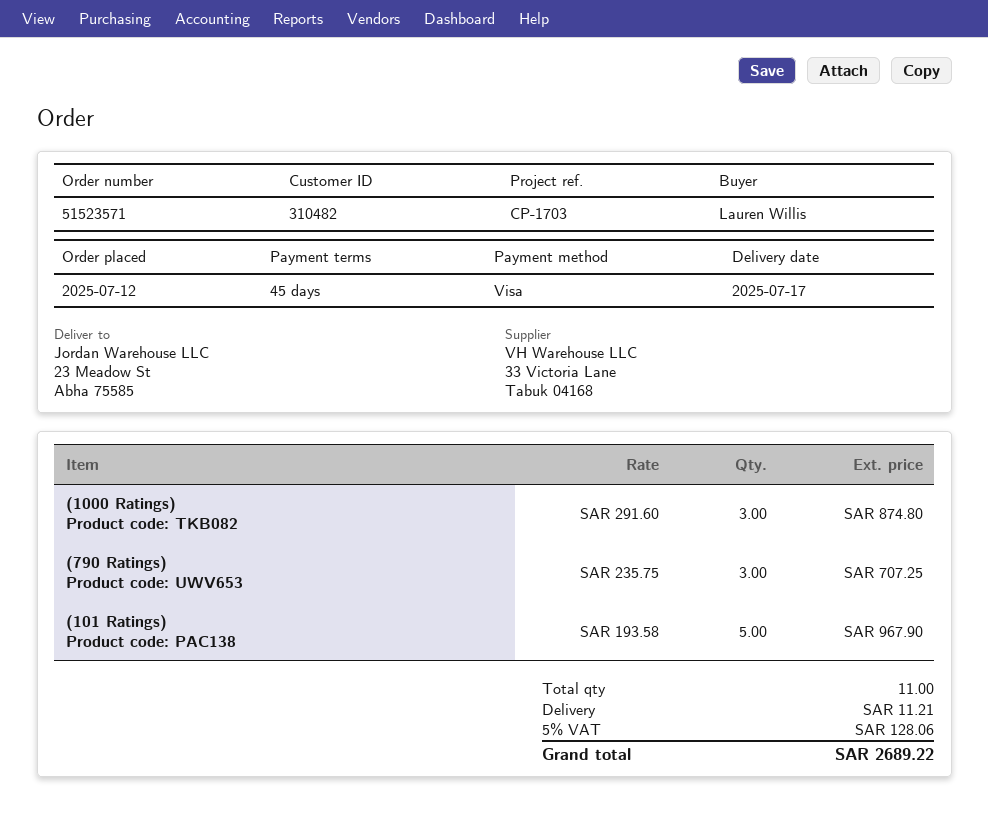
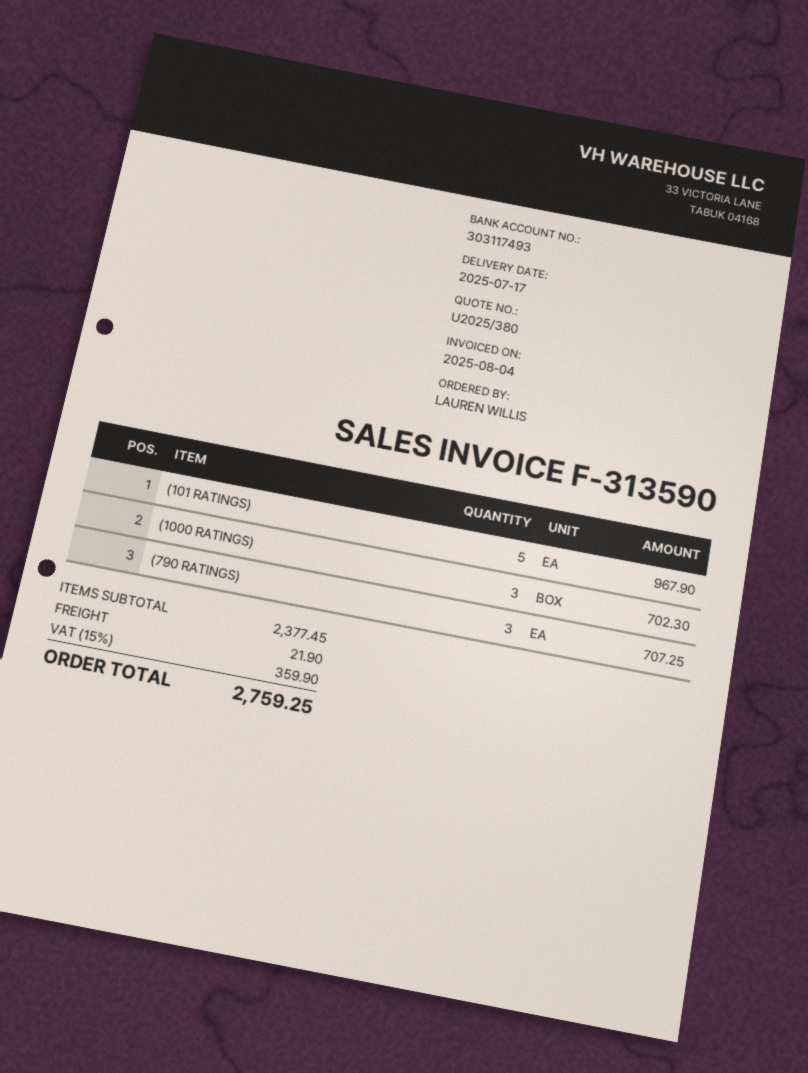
(1000 Ratings): 3 for 874.80 -> 3 for 702.30
shipping: 11.21 -> 21.90
tax: 5% = 128.06 -> 15% = 359.90
total: 2689.22 -> 2759.25

